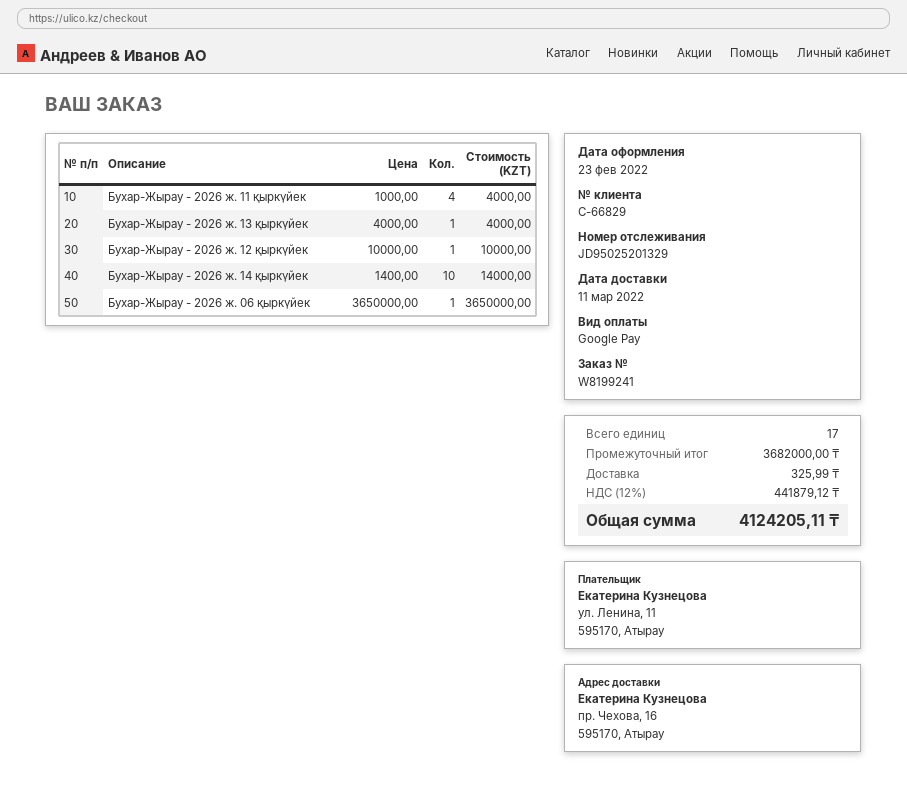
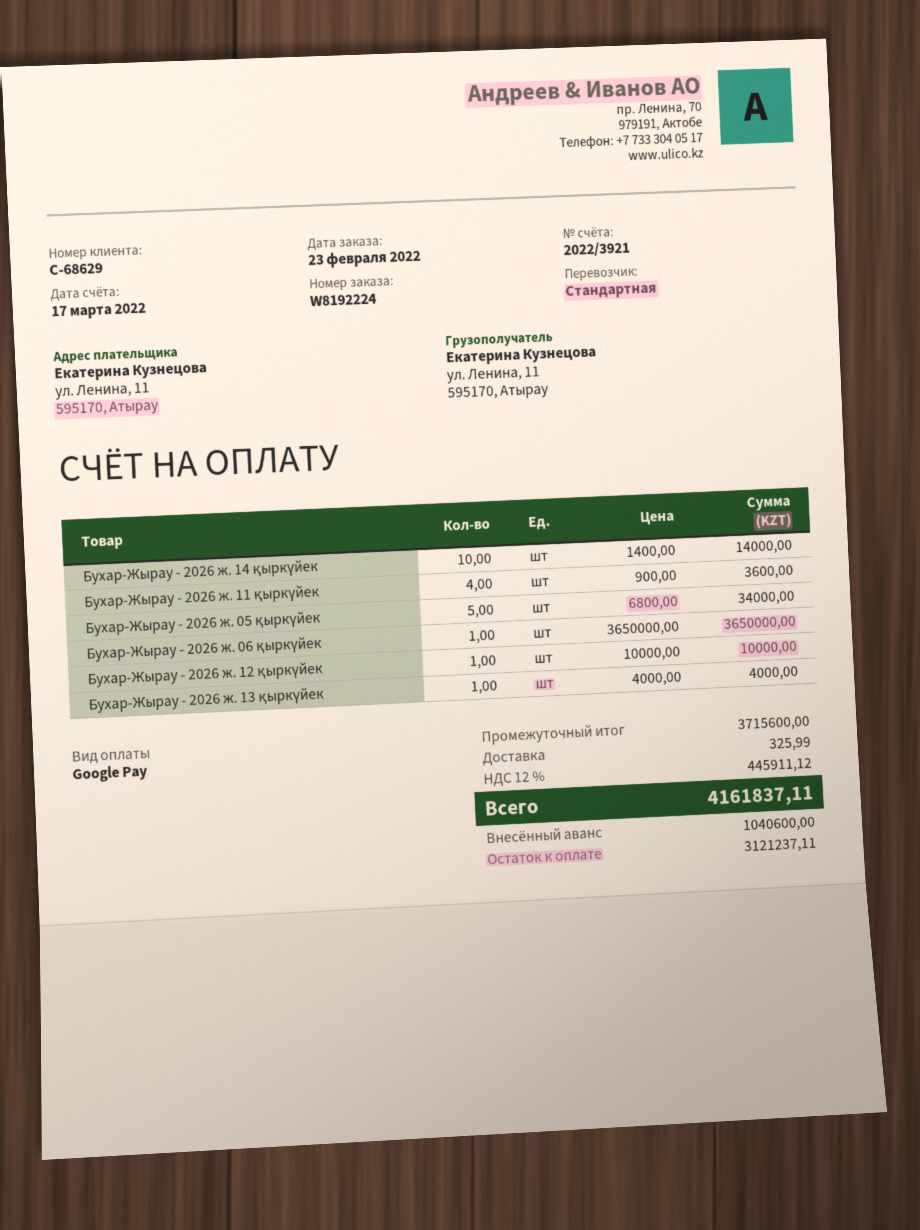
order number: W8199241 -> W8192224
customer number: C-66829 -> C-68629
ship to: пр. Чехова, 16, 595170, Атырау -> ул. Ленина, 11, 595170, Атырау
Бухар-Жырау - 2026 ж. 11 қыркүйек: 4 x 1000.00 = 4000.00 -> 4 x 900.00 = 3600.00
Бухар-Жырау - 2026 ж. 05 қыркүйек: none -> 5 x 6800.00 = 34000.00
subtotal: 3682000.00 -> 3715600.00
tax: 12% = 441879.12 -> 12% = 445911.12
total: 4124205.11 -> 4161837.11

